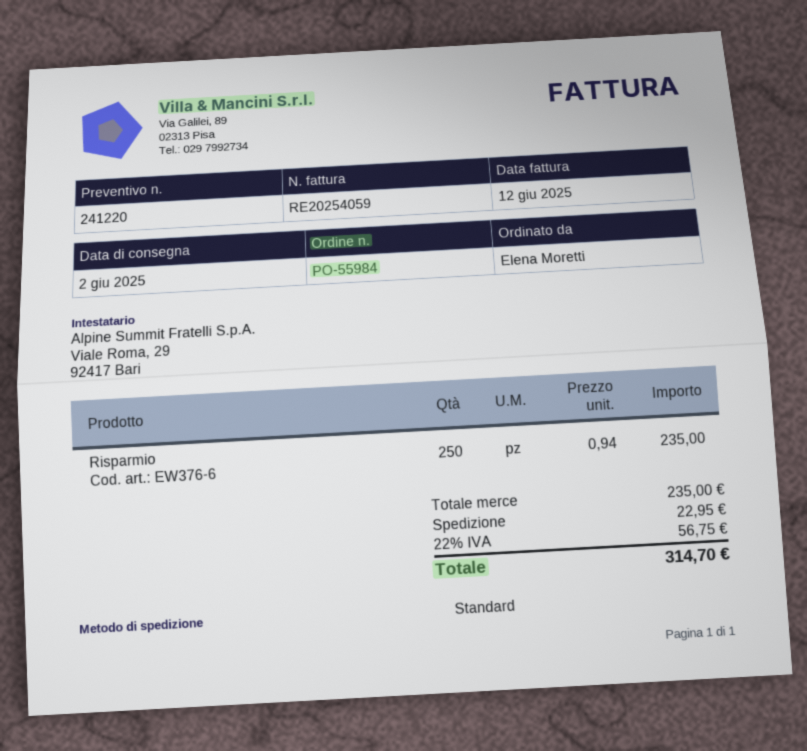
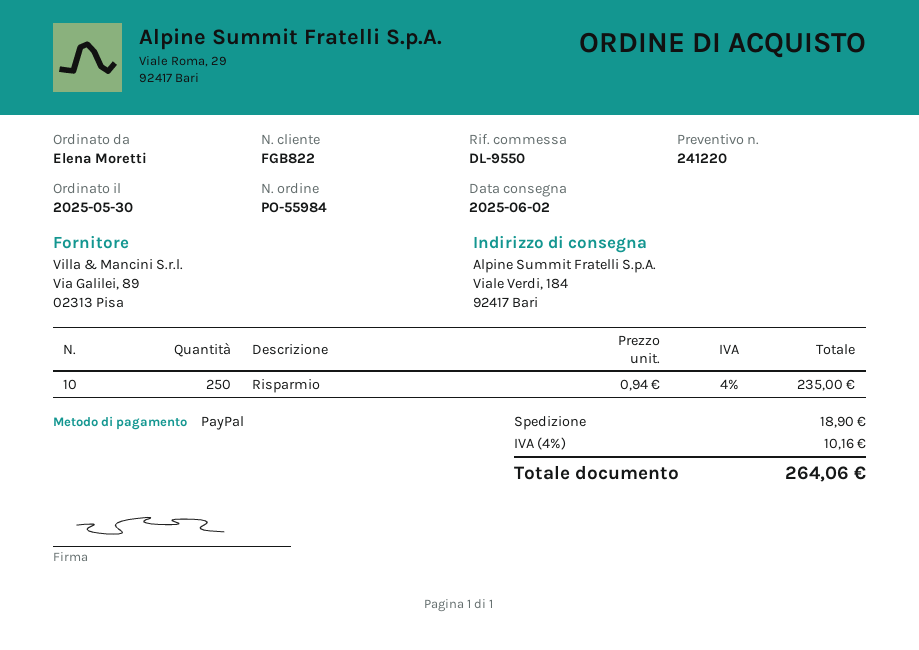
shipping: 22.95 -> 18.90
tax: 22% = 56.75 -> 4% = 10.16
total: 314.70 -> 264.06

